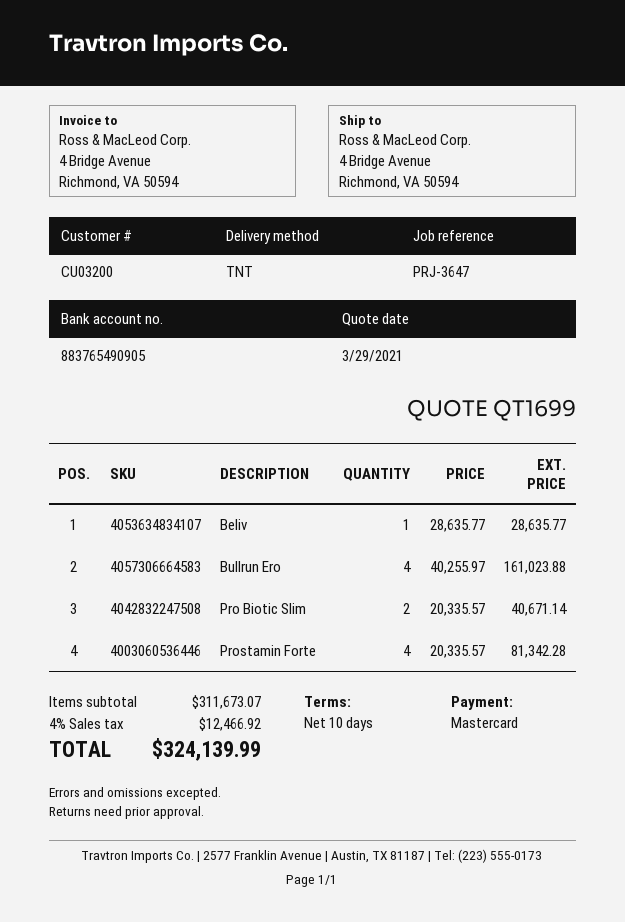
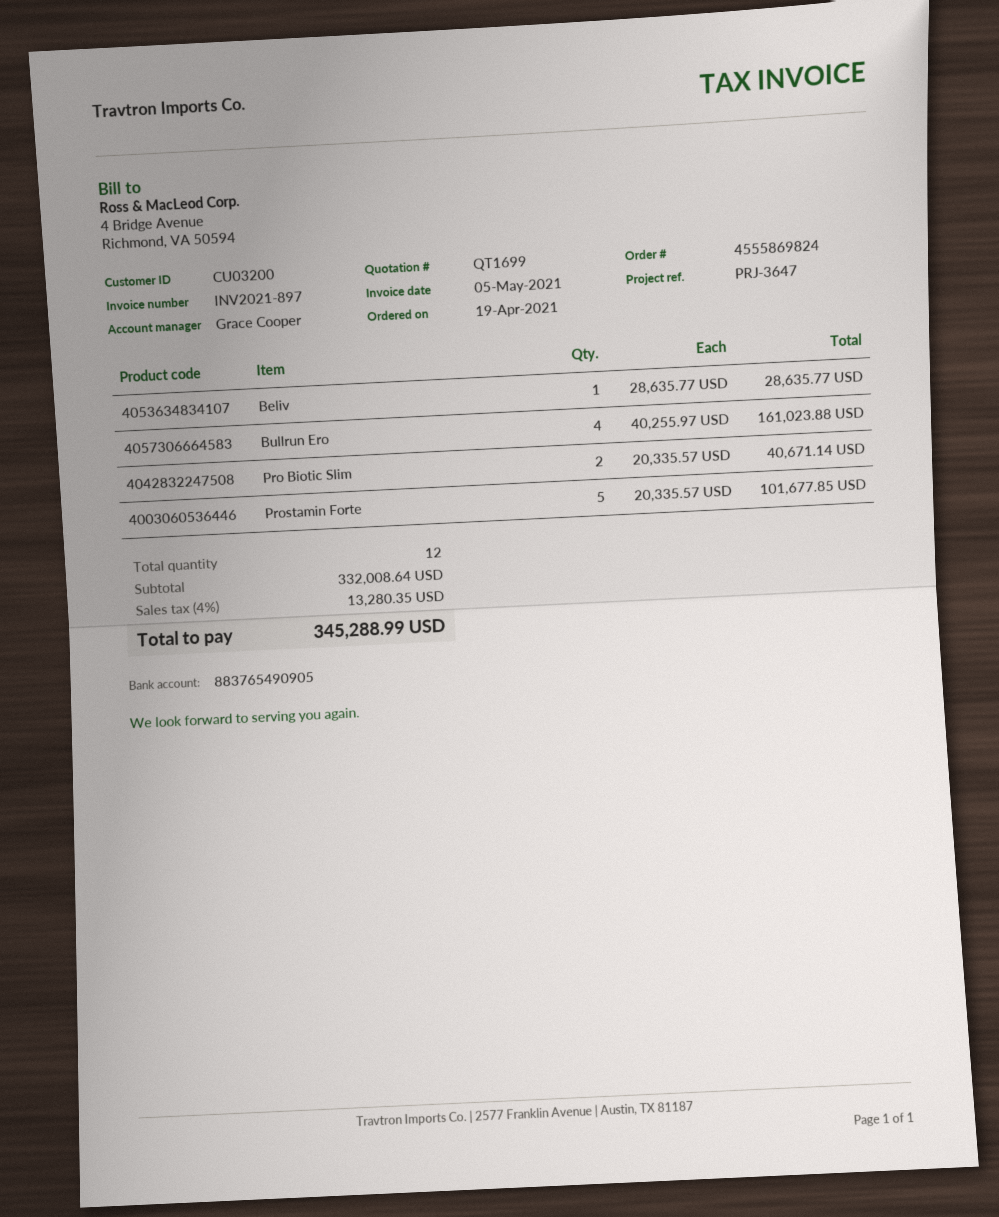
Prostamin Forte: 4 x 20335.57 = 81342.28 -> 5 x 20335.57 = 101677.85
subtotal: 311673.07 -> 332008.64
tax: 4% = 12466.92 -> 4% = 13280.35
total: 324139.99 -> 345288.99

